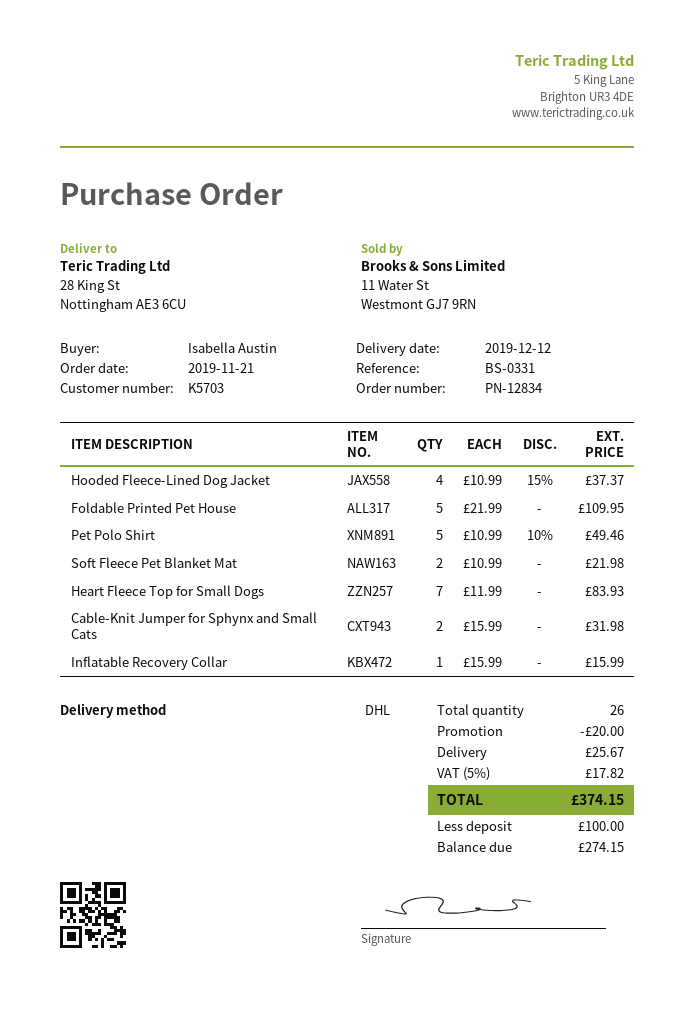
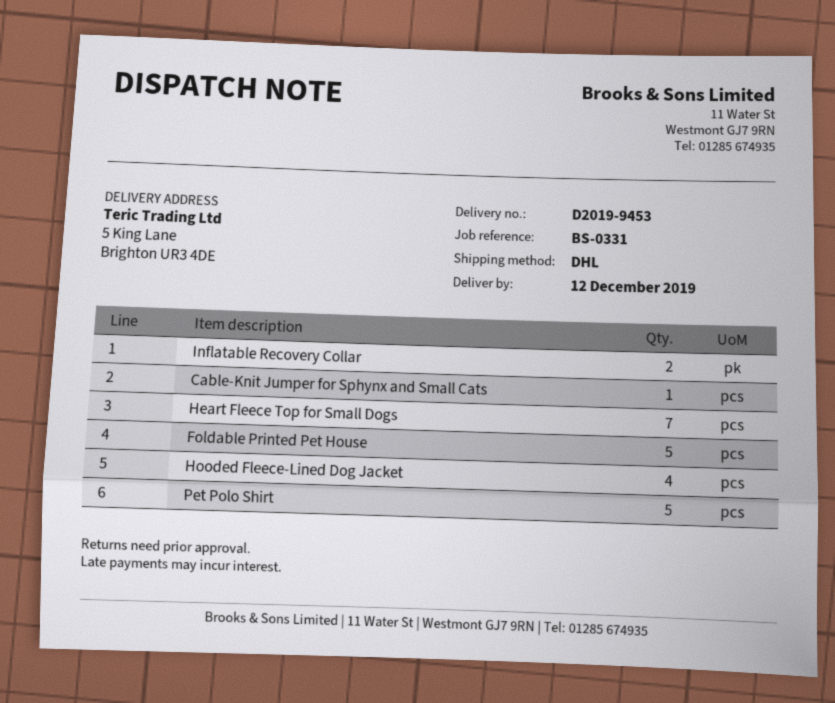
ship to: 28 King St, Nottingham AE3 6CU -> 5 King Lane, Brighton UR3 4DE
Soft Fleece Pet Blanket Mat: 2 -> none
Cable-Knit Jumper for Sphynx and Small Cats: 2 -> 1
Inflatable Recovery Collar: 1 -> 2

